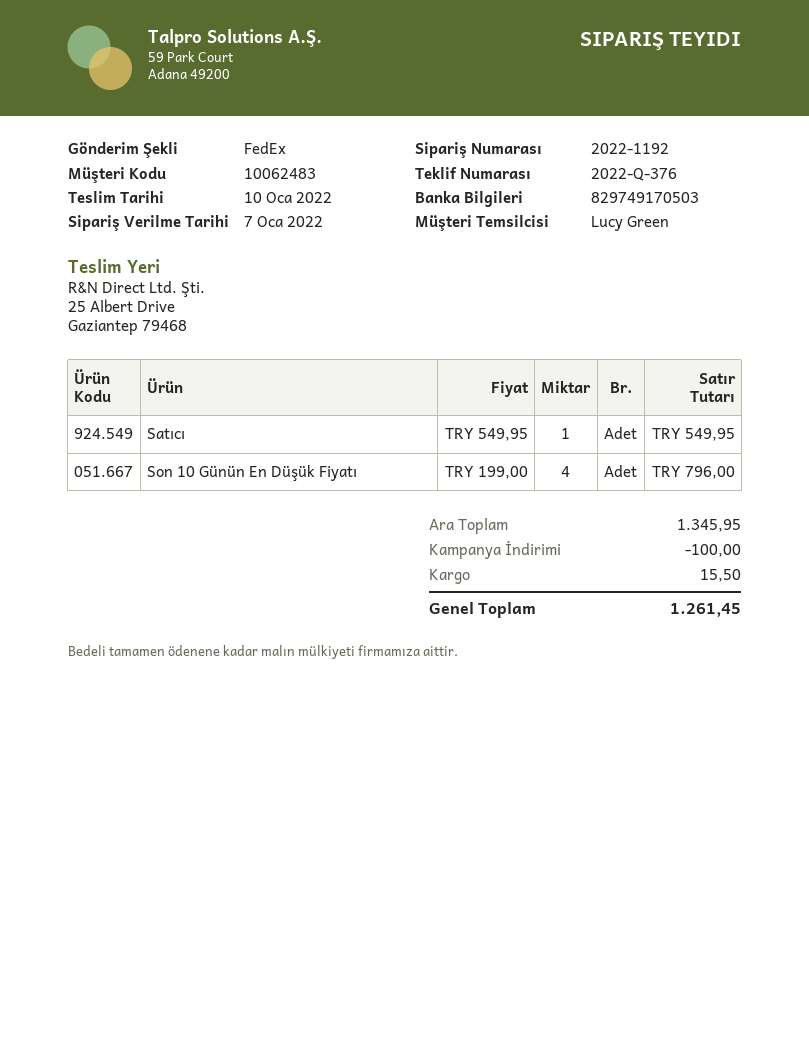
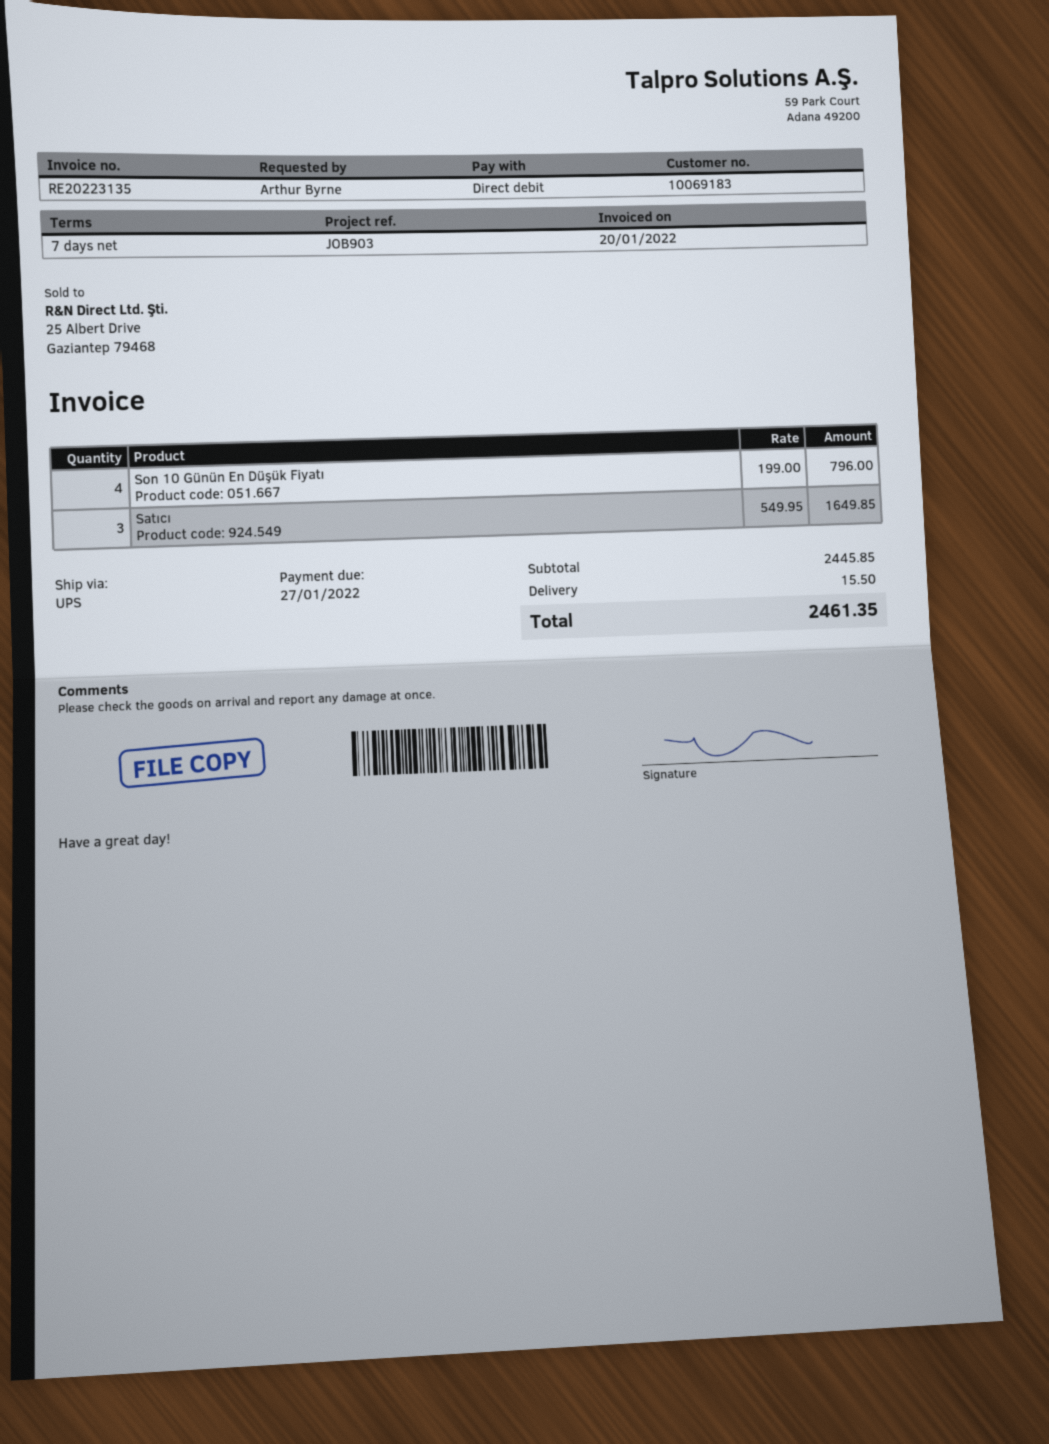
customer number: 10062483 -> 10069183
shipping method: FedEx -> UPS
Satıcı: 1 x 549.95 = 549.95 -> 3 x 549.95 = 1649.85
subtotal: 1345.95 -> 2445.85
discount: 100.00 -> none
total: 1261.45 -> 2461.35

